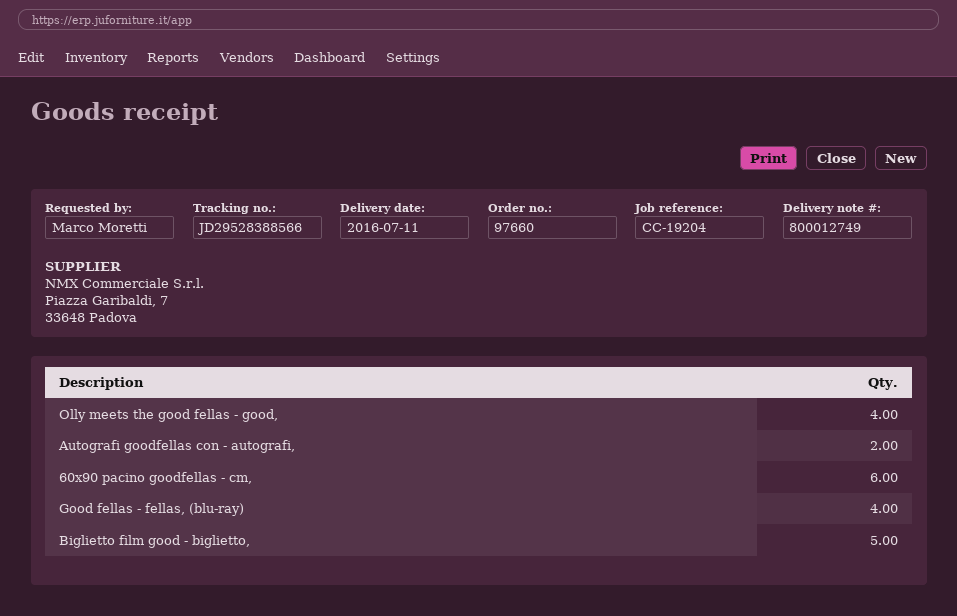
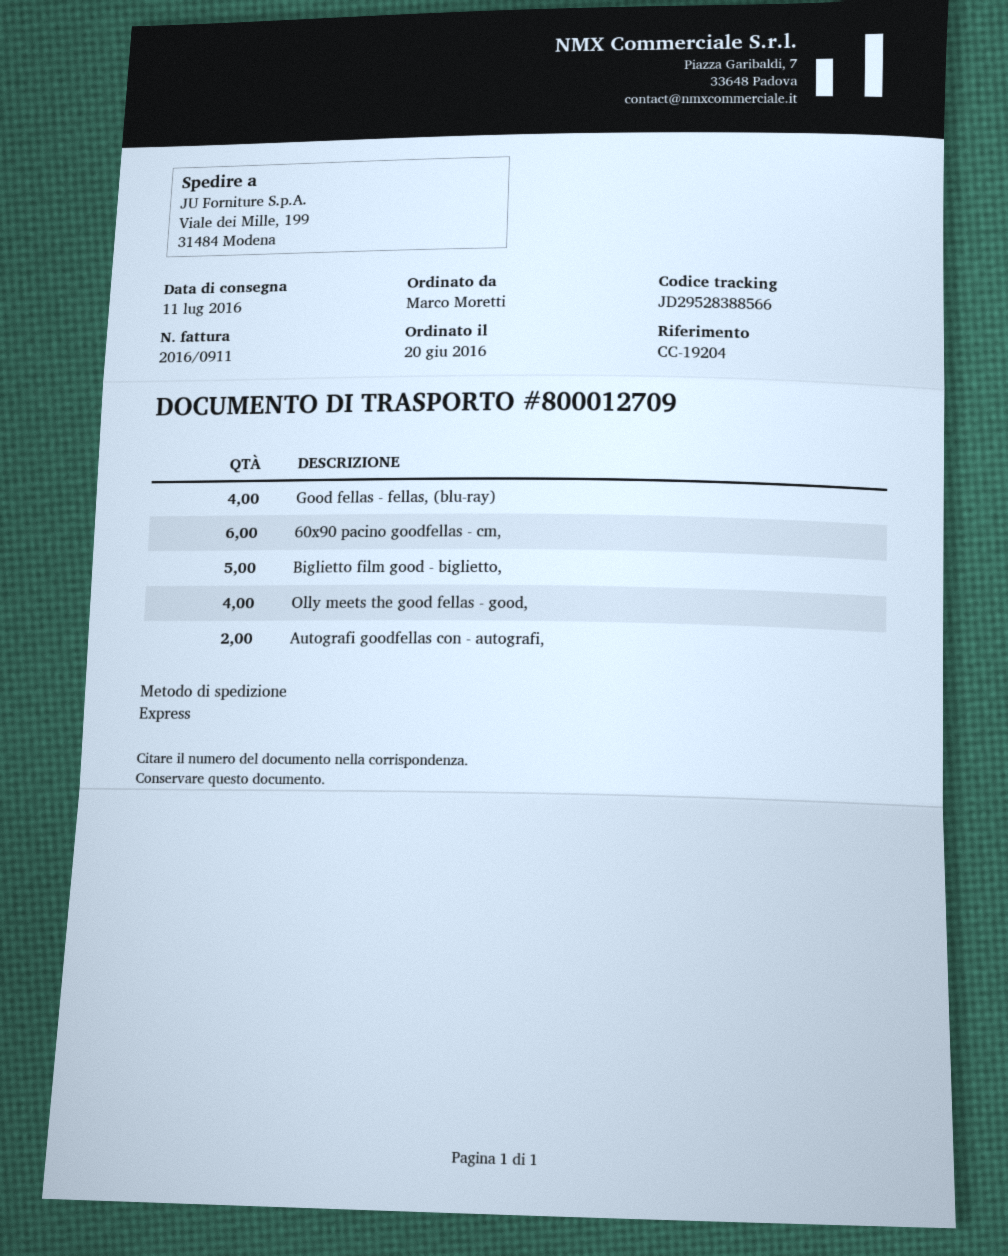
delivery note number: 800012749 -> 800012709

